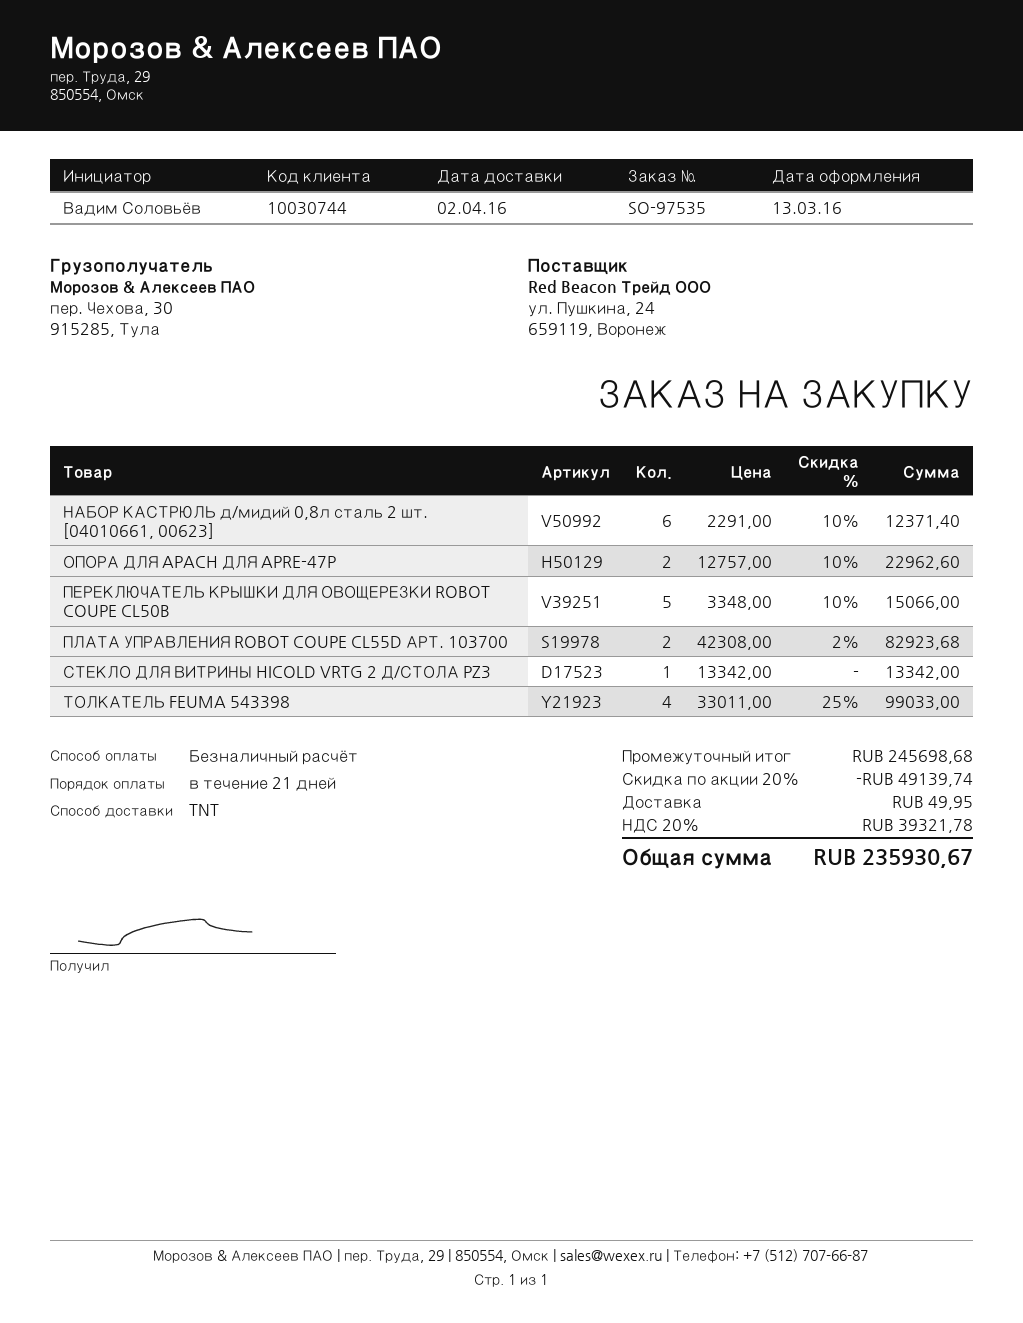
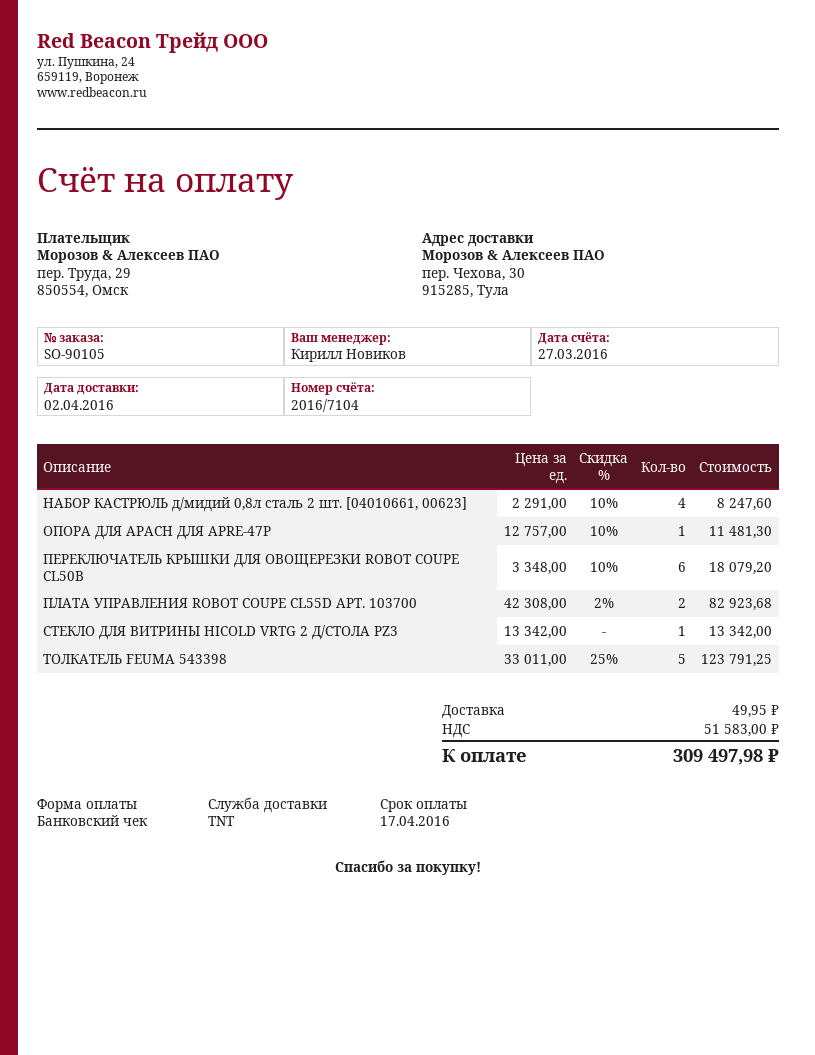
order number: SO-97535 -> SO-90105
payment method: bank transfer -> cheque
НАБОР КАСТРЮЛЬ д/мидий 0,8л сталь 2 шт. [04010661, 00623]: 6 x 2291.00 - 10% = 12371.40 -> 4 x 2291.00 - 10% = 8247.60
ОПОРА ДЛЯ APACH ДЛЯ APRE-47P: 2 x 12757.00 - 10% = 22962.60 -> 1 x 12757.00 - 10% = 11481.30
ПЕРЕКЛЮЧАТЕЛЬ КРЫШКИ ДЛЯ ОВОЩЕРЕЗКИ ROBOT COUPE CL50B: 5 x 3348.00 - 10% = 15066.00 -> 6 x 3348.00 - 10% = 18079.20
ТОЛКАТЕЛЬ FEUMA 543398: 4 x 33011.00 - 25% = 99033.00 -> 5 x 33011.00 - 25% = 123791.25
discount: 20% = 49139.74 -> none
tax: 39321.78 -> 51583.00
total: 235930.67 -> 309497.98

